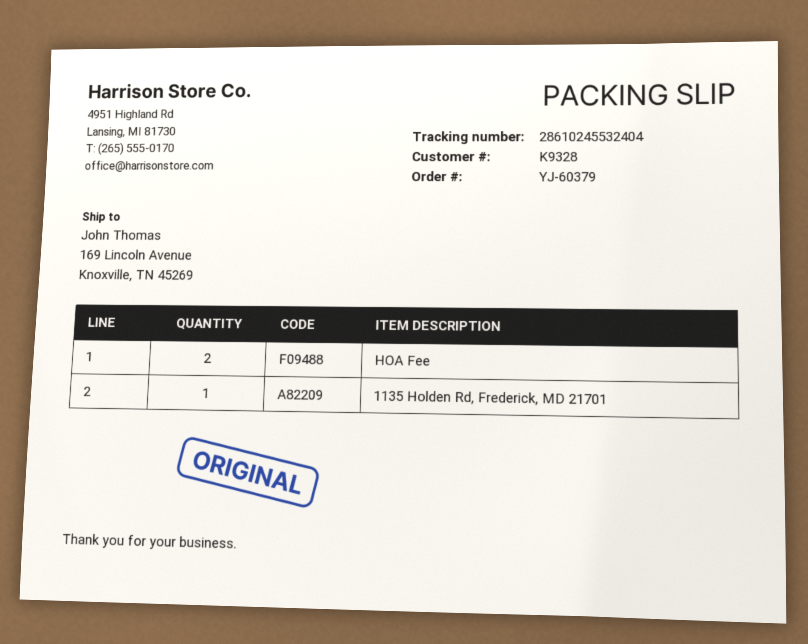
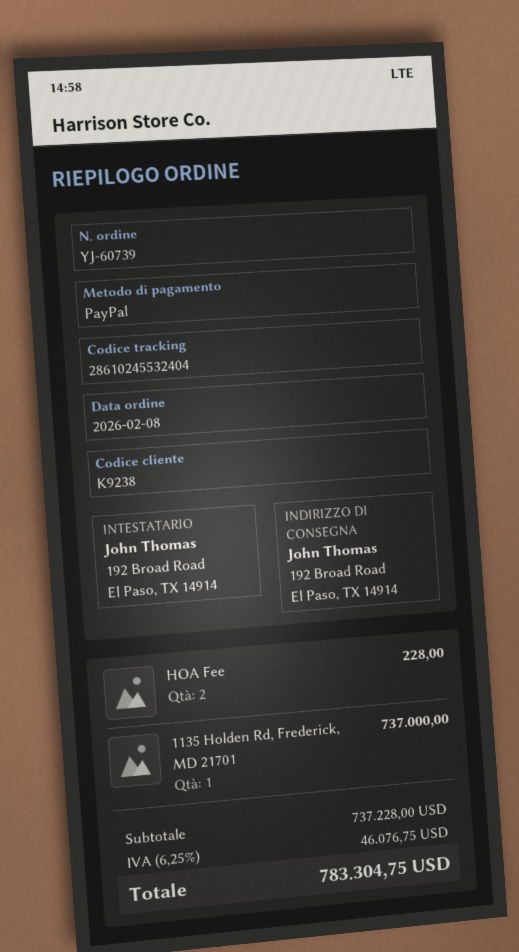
order number: YJ-60379 -> YJ-60739
customer number: K9328 -> K9238
ship to: 169 Lincoln Avenue, Knoxville, TN 45269 -> 192 Broad Road, El Paso, TX 14914

